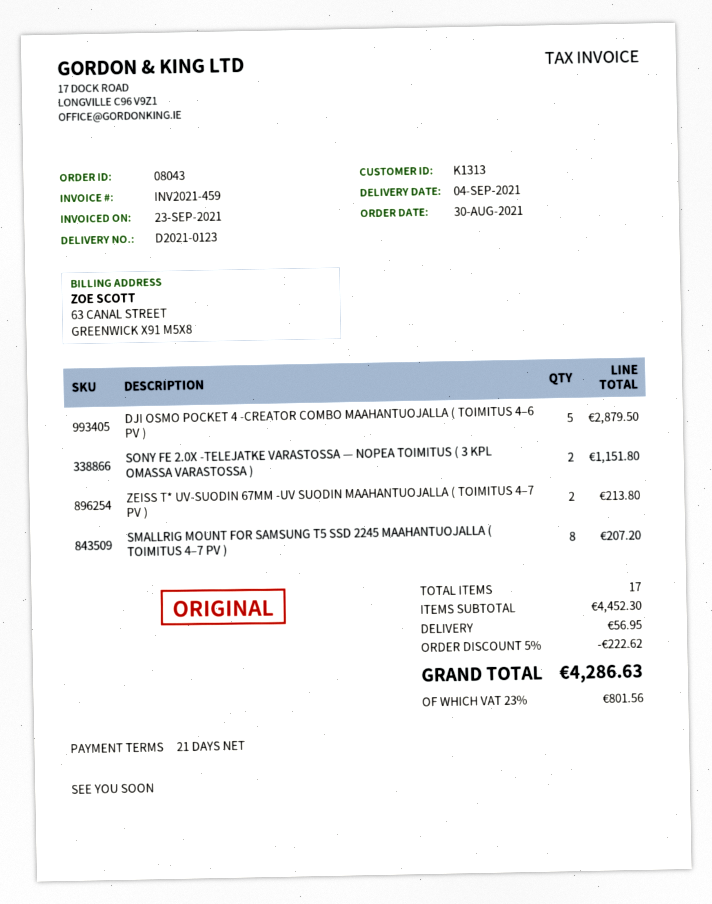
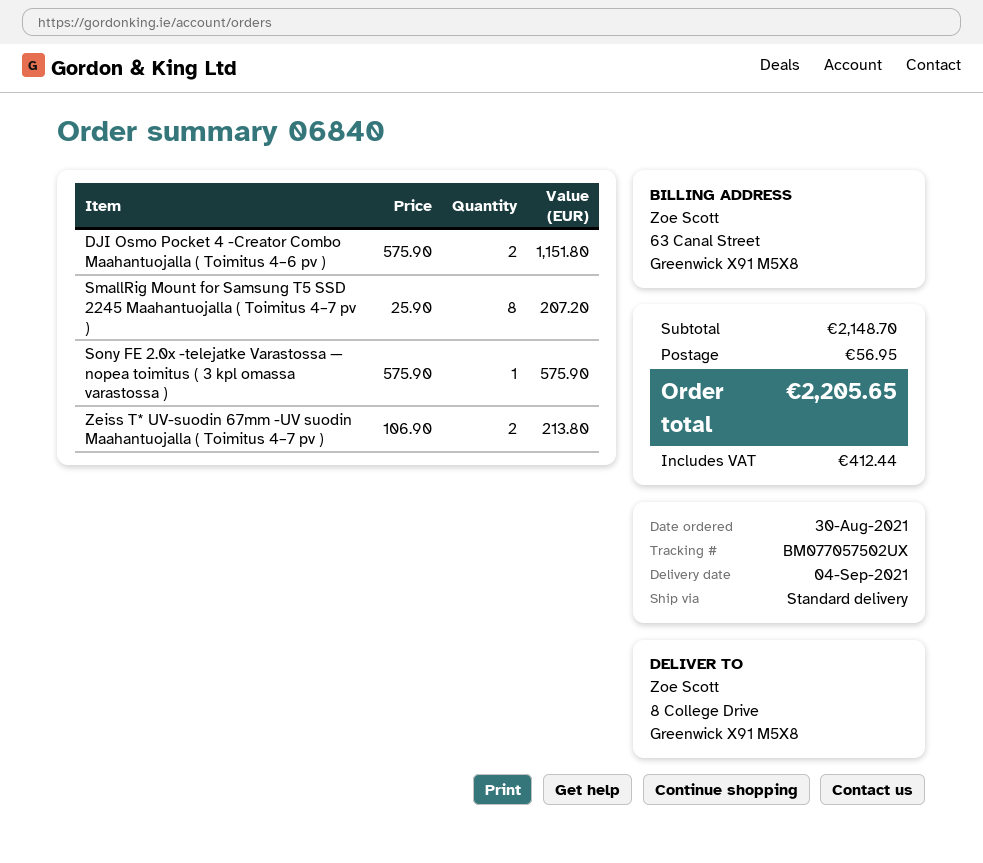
order number: 08043 -> 06840
DJI OSMO POCKET 4 -CREATOR COMBO MAAHANTUOJALLA ( TOIMITUS 4–6 PV ): 5 for 2879.50 -> 2 for 1151.80
SONY FE 2.0X -TELEJATKE VARASTOSSA — NOPEA TOIMITUS ( 3 KPL OMASSA VARASTOSSA ): 2 for 1151.80 -> 1 for 575.90
subtotal: 4452.30 -> 2148.70
discount: 5% = 222.62 -> none
tax: 801.56 -> 412.44
total: 4286.63 -> 2205.65

